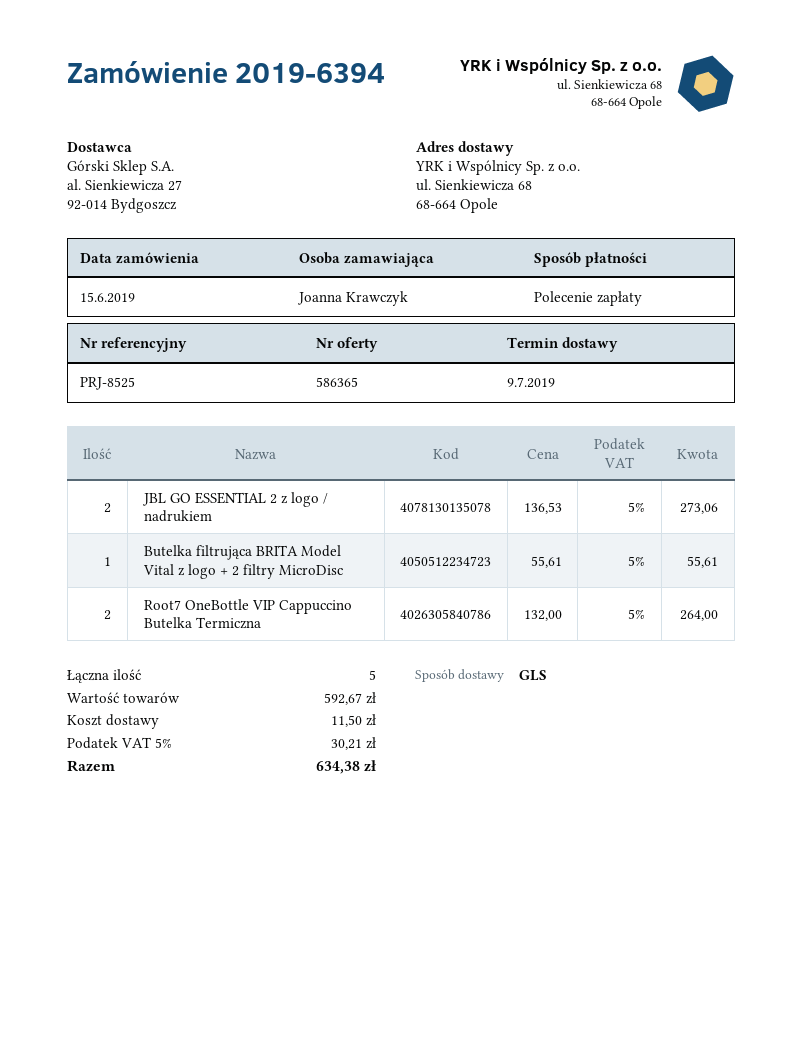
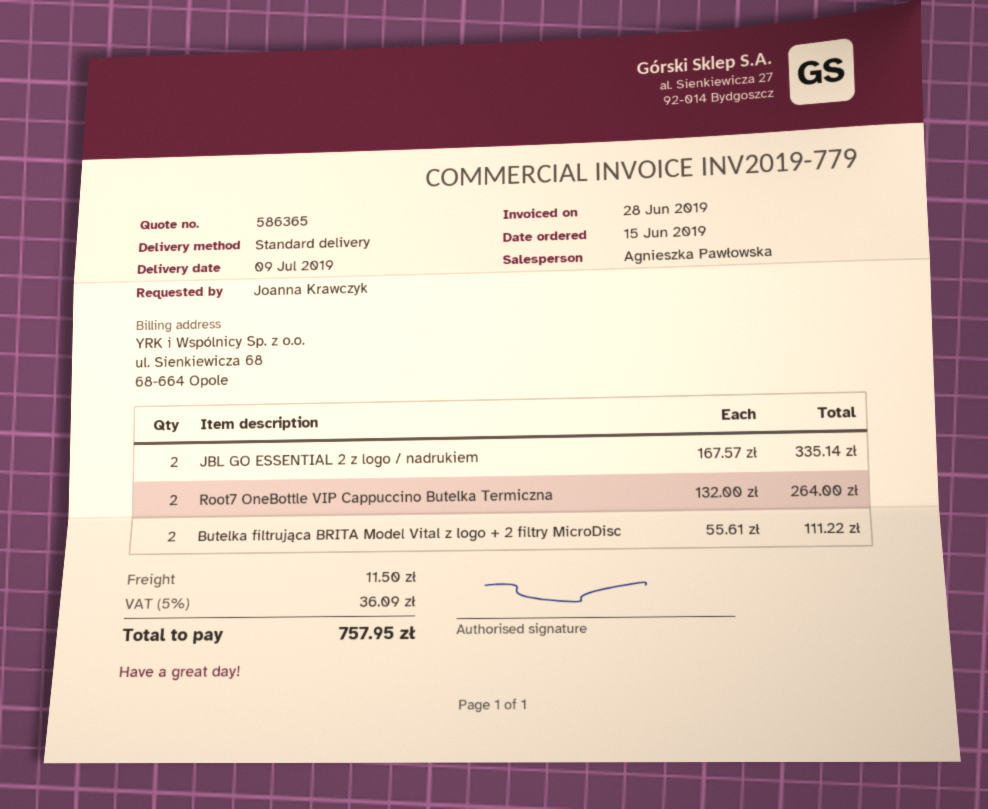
shipping method: GLS -> standard
JBL GO ESSENTIAL 2 z logo / nadrukiem: 2 x 136.53 = 273.06 -> 2 x 167.57 = 335.14
Butelka filtrująca BRITA Model Vital z logo + 2 filtry MicroDisc: 1 x 55.61 = 55.61 -> 2 x 55.61 = 111.22
tax: 5% = 30.21 -> 5% = 36.09
total: 634.38 -> 757.95

